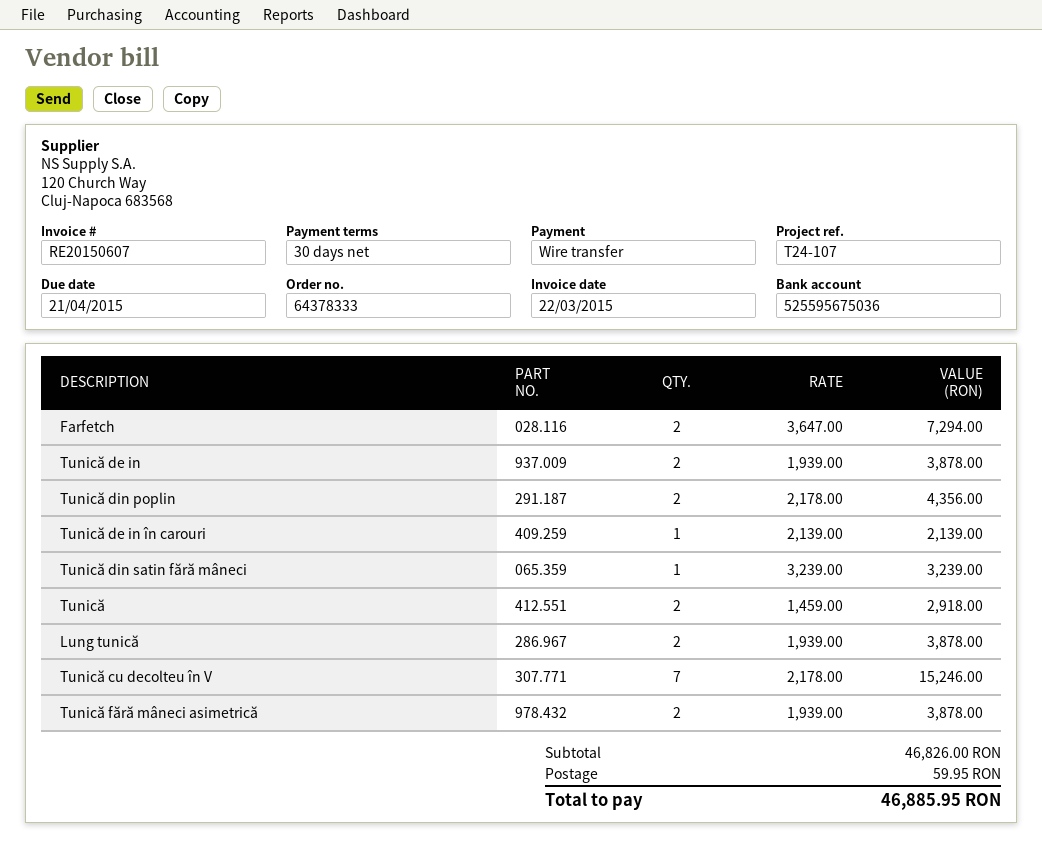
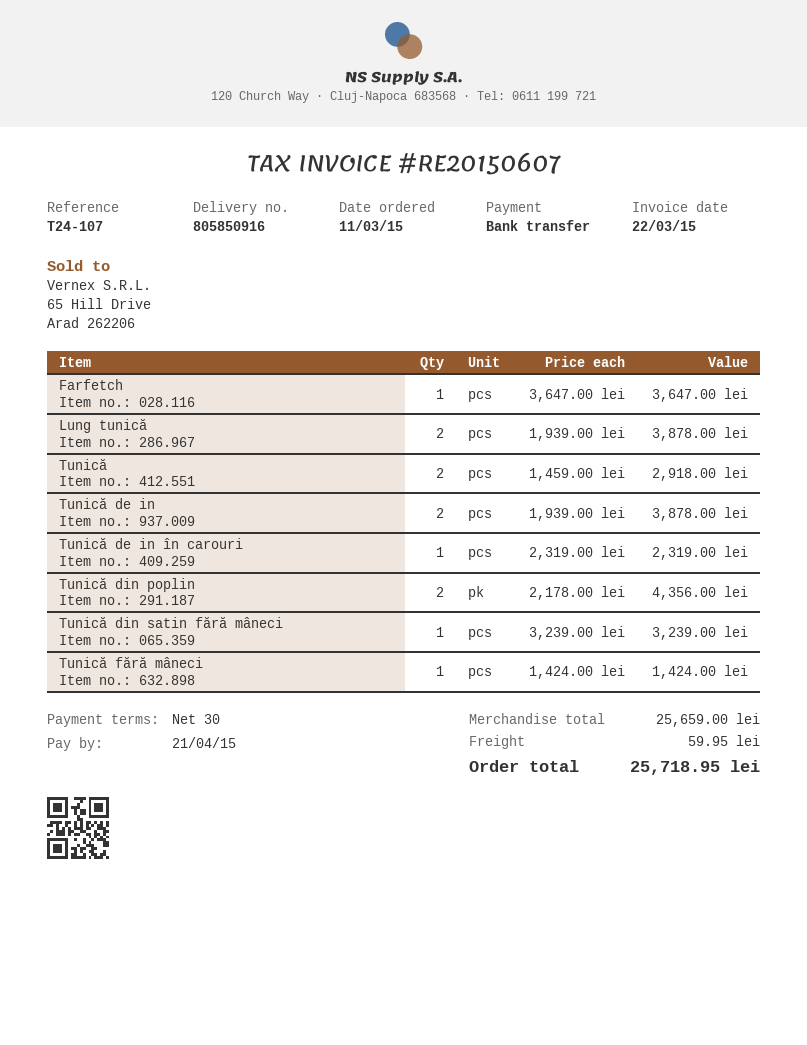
Farfetch: 2 x 3647.00 = 7294.00 -> 1 x 3647.00 = 3647.00
Tunică de in în carouri: 1 x 2139.00 = 2139.00 -> 1 x 2319.00 = 2319.00
Tunică cu decolteu în V: 7 x 2178.00 = 15246.00 -> none
Tunică fără mâneci asimetrică: 2 x 1939.00 = 3878.00 -> none
Tunică fără mâneci: none -> 1 x 1424.00 = 1424.00
subtotal: 46826.00 -> 25659.00
total: 46885.95 -> 25718.95

